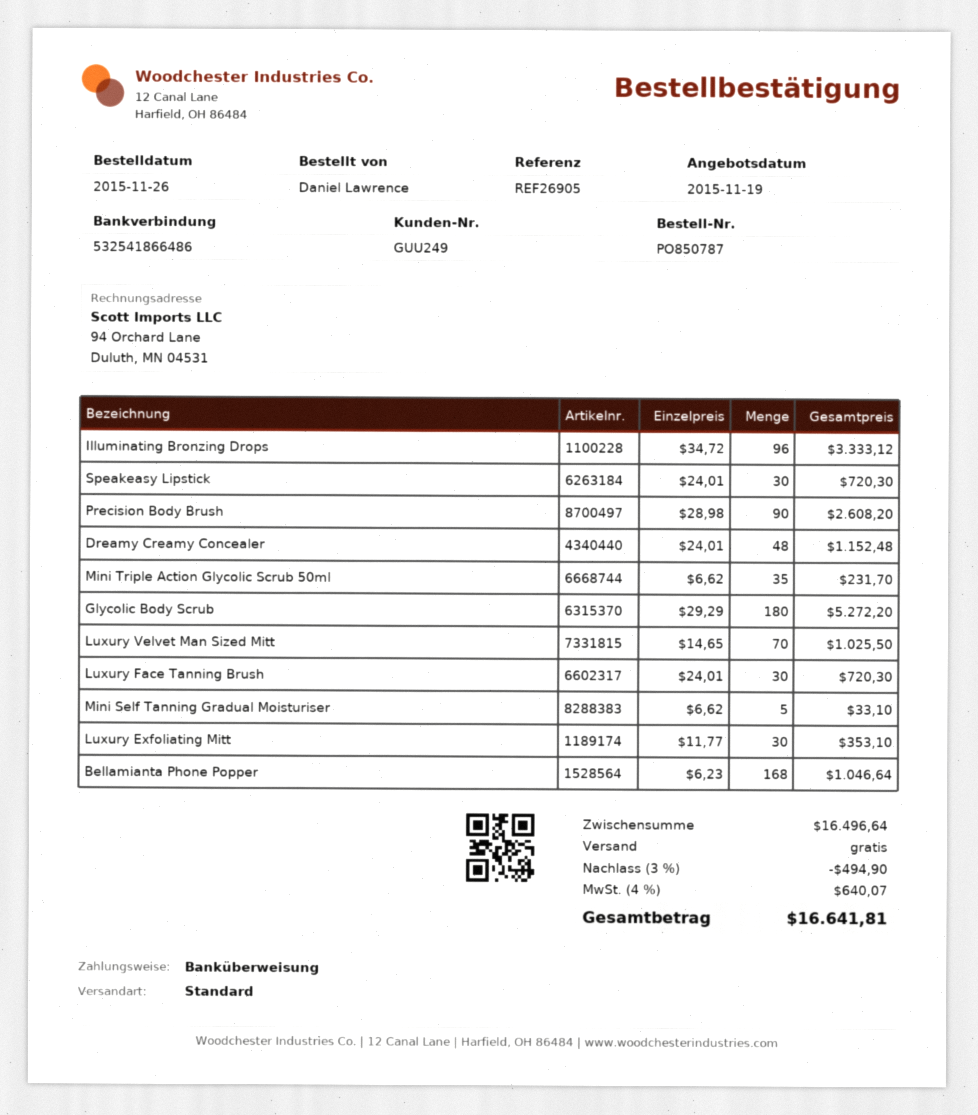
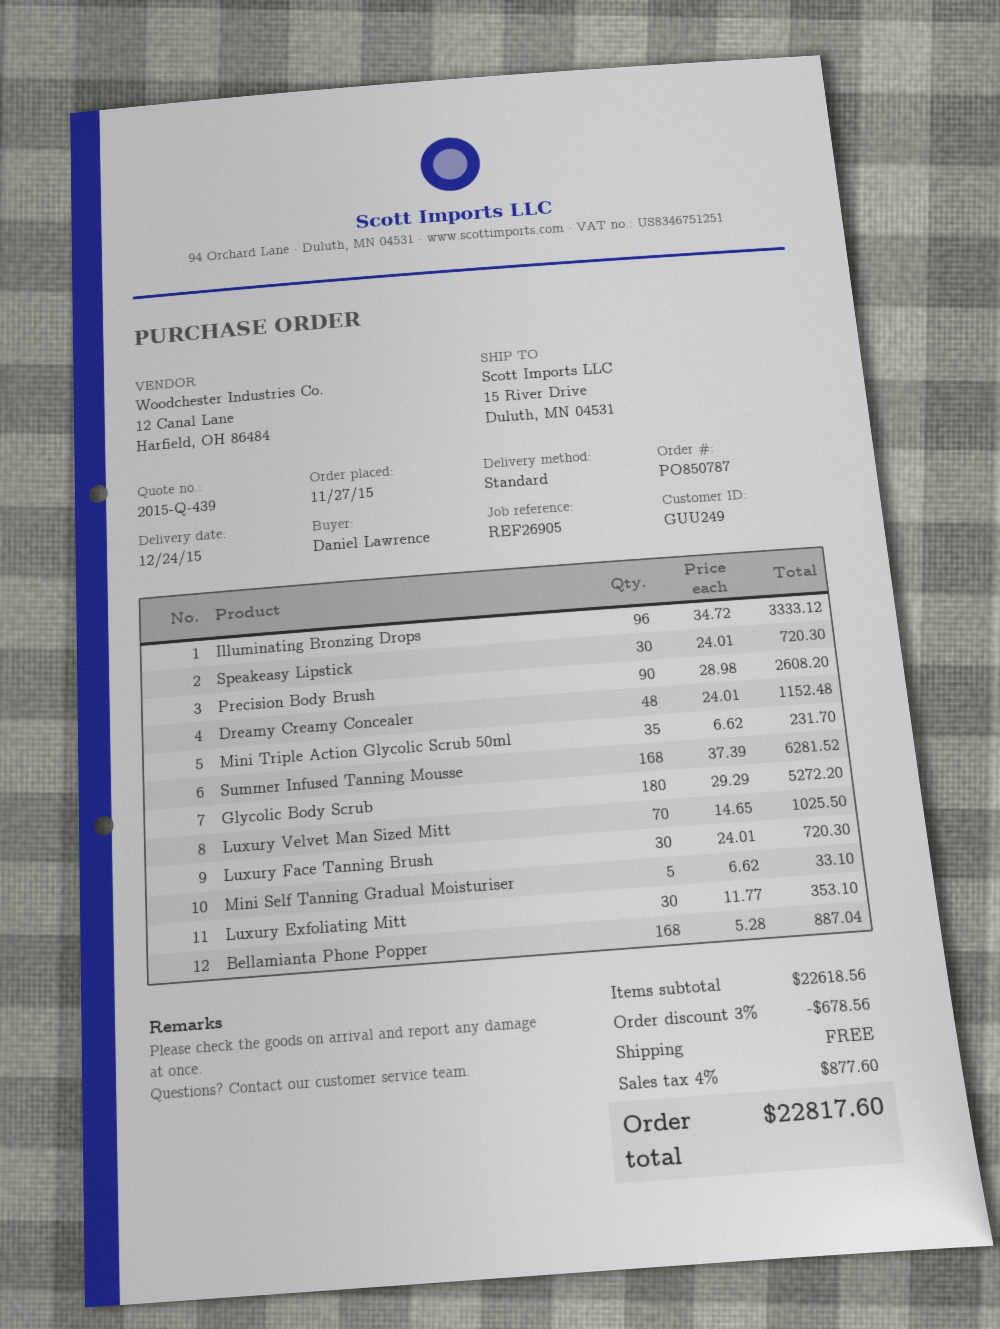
order date: 2015-11-26 -> 2015-11-27
Bellamianta Phone Popper: 168 x 6.23 = 1046.64 -> 168 x 5.28 = 887.04
Summer Infused Tanning Mousse: none -> 168 x 37.39 = 6281.52
subtotal: 16496.64 -> 22618.56
discount: 3% = 494.90 -> 3% = 678.56
tax: 4% = 640.07 -> 4% = 877.60
total: 16641.81 -> 22817.60

